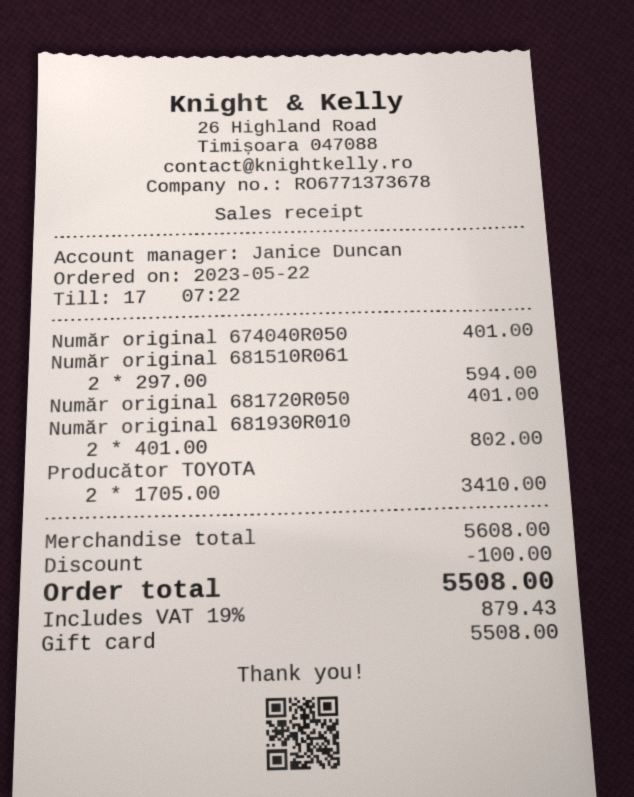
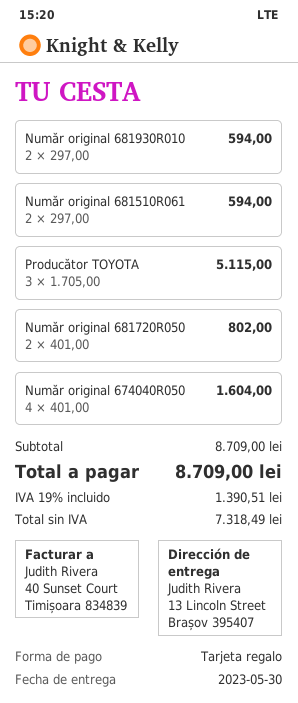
Număr original 674040R050: 1 x 401.00 = 401.00 -> 4 x 401.00 = 1604.00
Număr original 681720R050: 1 x 401.00 = 401.00 -> 2 x 401.00 = 802.00
Număr original 681930R010: 2 x 401.00 = 802.00 -> 2 x 297.00 = 594.00
Producător TOYOTA: 2 x 1705.00 = 3410.00 -> 3 x 1705.00 = 5115.00
subtotal: 5608.00 -> 8709.00
discount: 100.00 -> none
tax: 19% = 879.43 -> 19% = 1390.51
total: 5508.00 -> 8709.00

